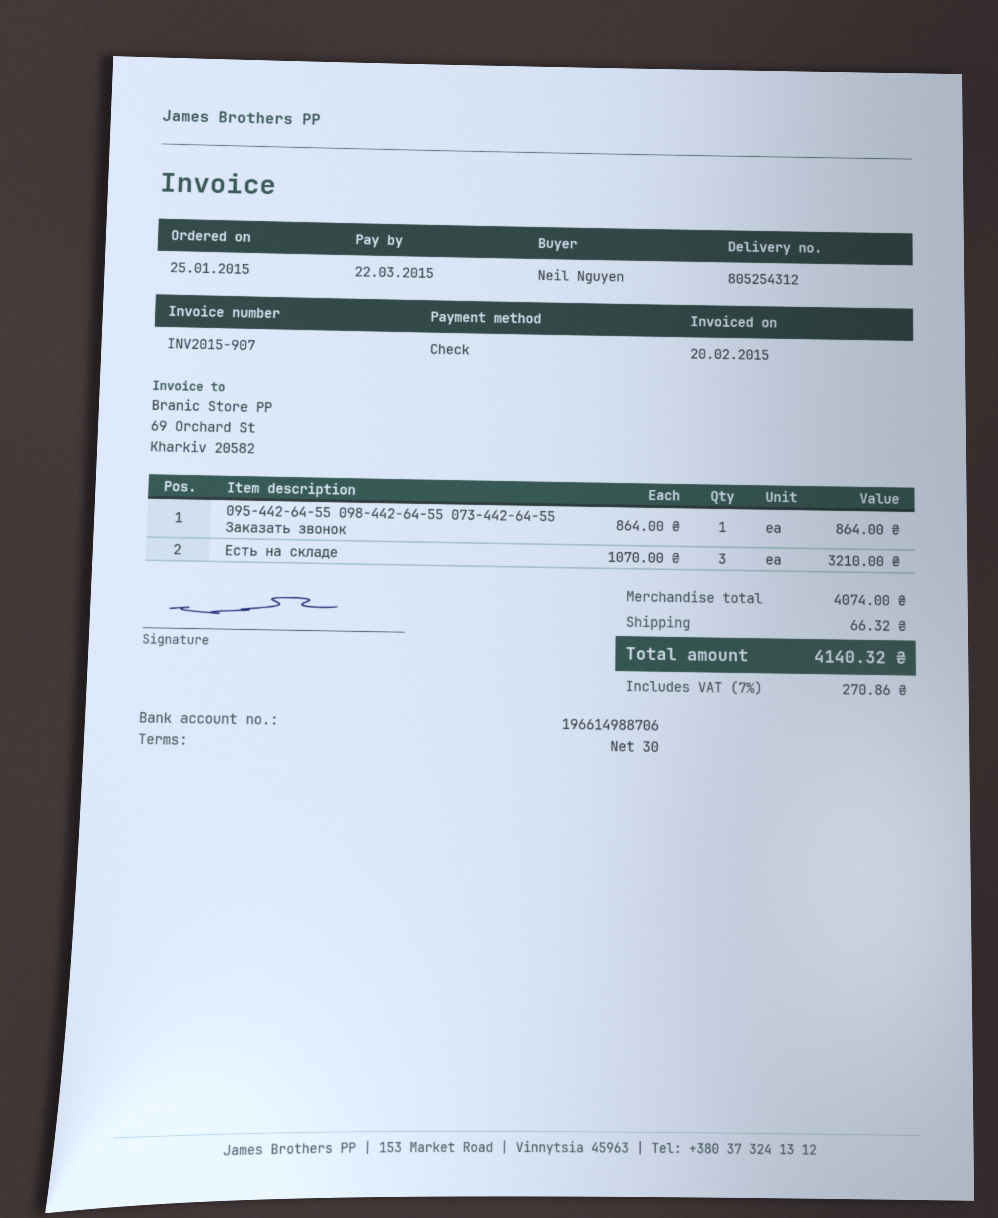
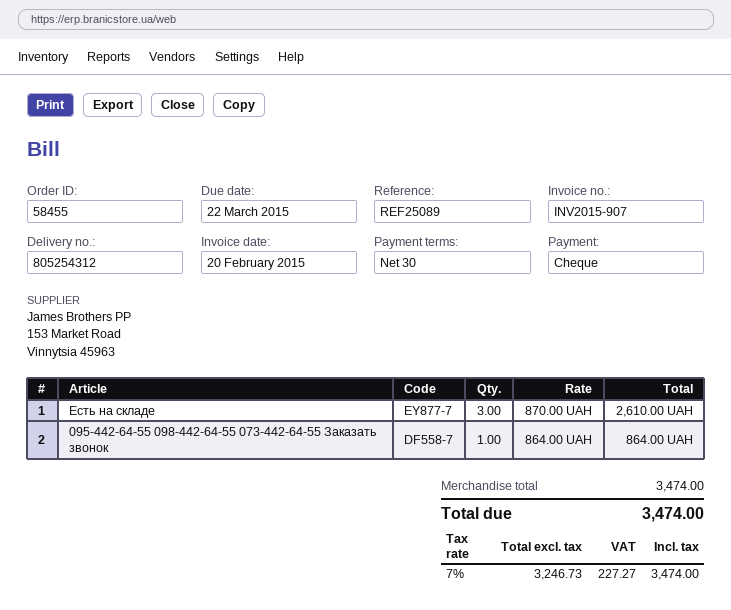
Есть на складе: 3 x 1070.00 = 3210.00 -> 3 x 870.00 = 2610.00
subtotal: 4074.00 -> 3474.00
shipping: 66.32 -> none
tax: 7% = 270.86 -> 7% = 227.27
total: 4140.32 -> 3474.00

